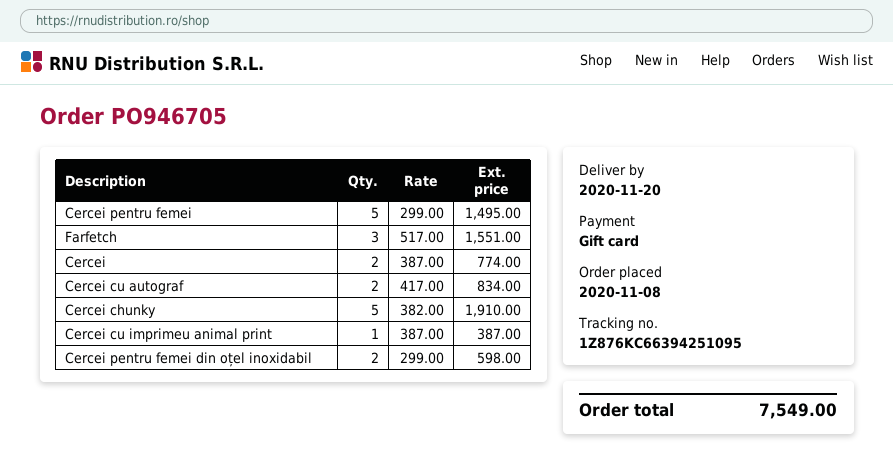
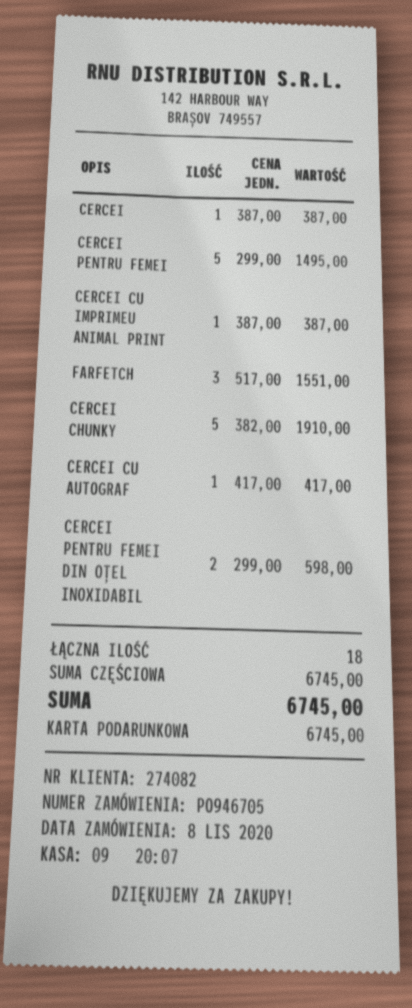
Cercei: 2 x 387.00 = 774.00 -> 1 x 387.00 = 387.00
Cercei cu autograf: 2 x 417.00 = 834.00 -> 1 x 417.00 = 417.00
total: 7549.00 -> 6745.00

